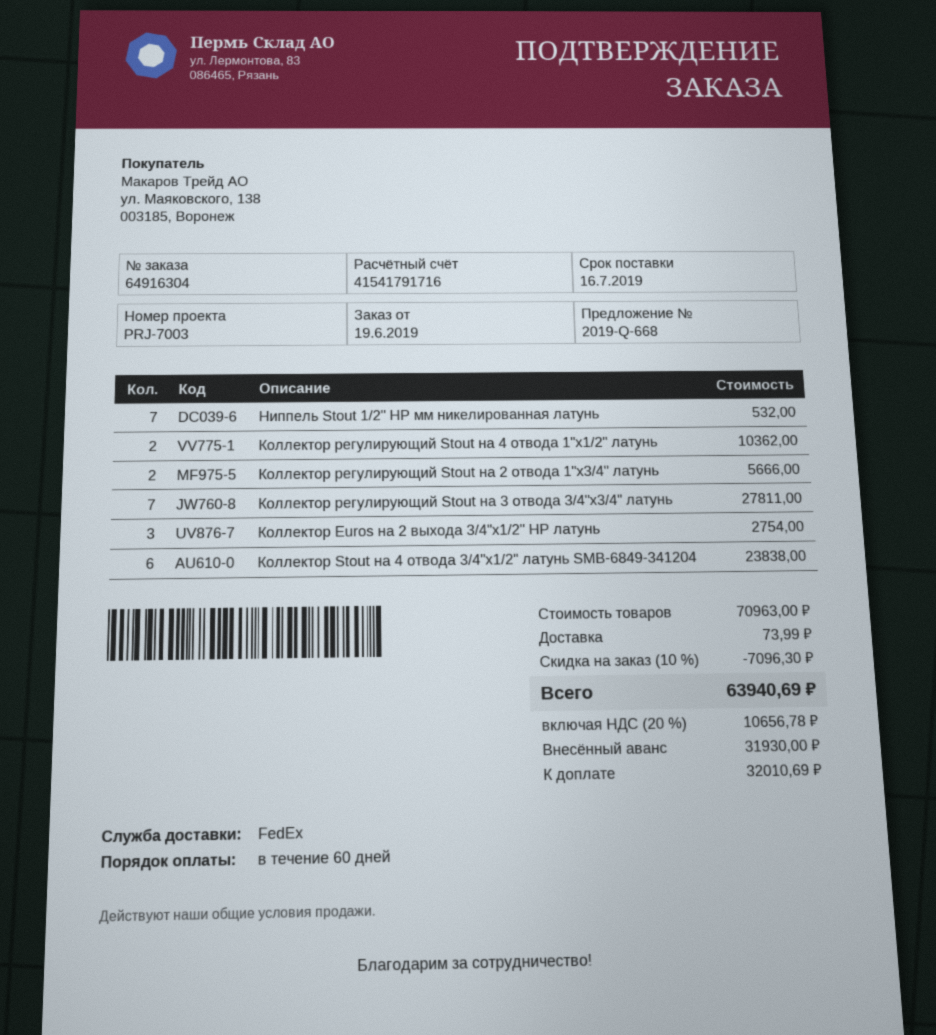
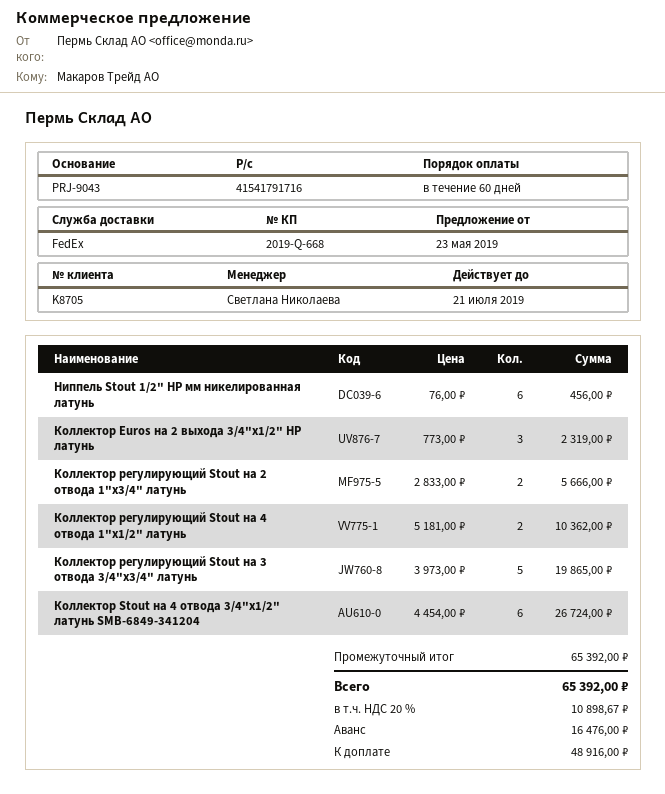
reference: PRJ-7003 -> PRJ-9043
Ниппель Stout 1/2" НР мм никелированная латунь: 7 for 532.00 -> 6 for 456.00
Коллектор регулирующий Stout на 3 отвода 3/4"x3/4" латунь: 7 for 27811.00 -> 5 for 19865.00
Коллектор Euros на 2 выхода 3/4"x1/2" НР латунь: 3 for 2754.00 -> 3 for 2319.00
Коллектор Stout на 4 отвода 3/4"x1/2" латунь SMB-6849-341204: 6 for 23838.00 -> 6 for 26724.00
subtotal: 70963.00 -> 65392.00
discount: 10% = 7096.30 -> none
shipping: 73.99 -> none
tax: 20% = 10656.78 -> 20% = 10898.67
total: 63940.69 -> 65392.00
deposit: 31930.00 -> 16476.00
balance: 32010.69 -> 48916.00

